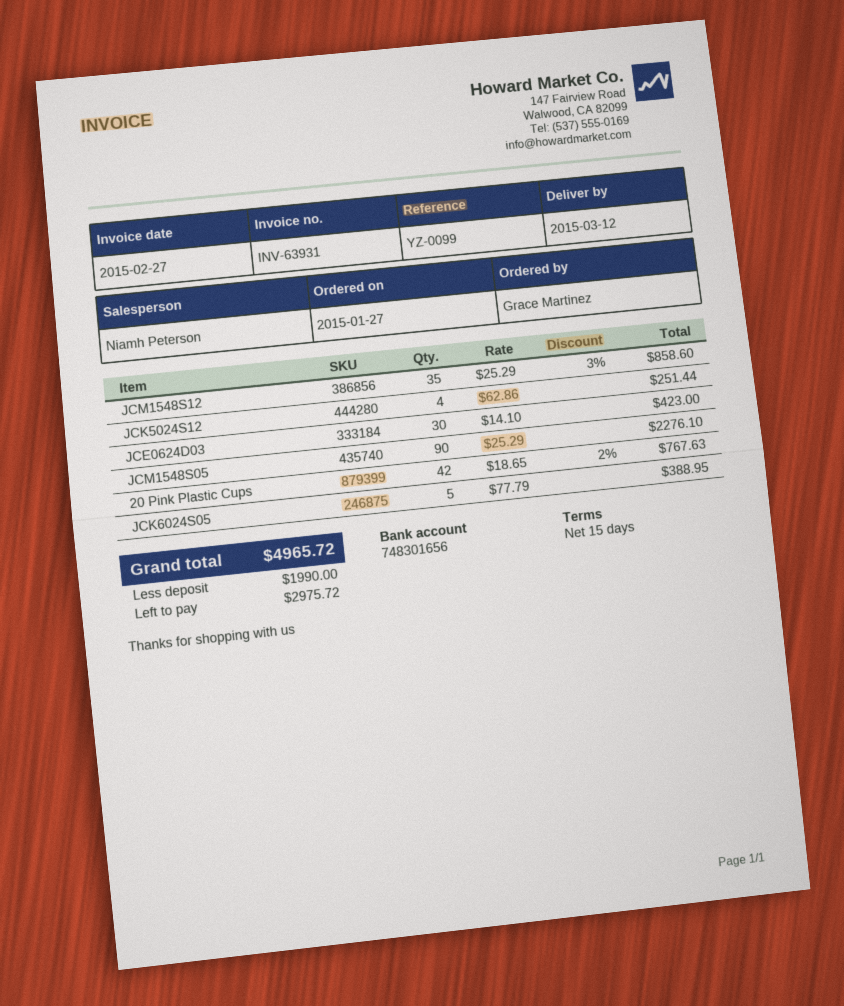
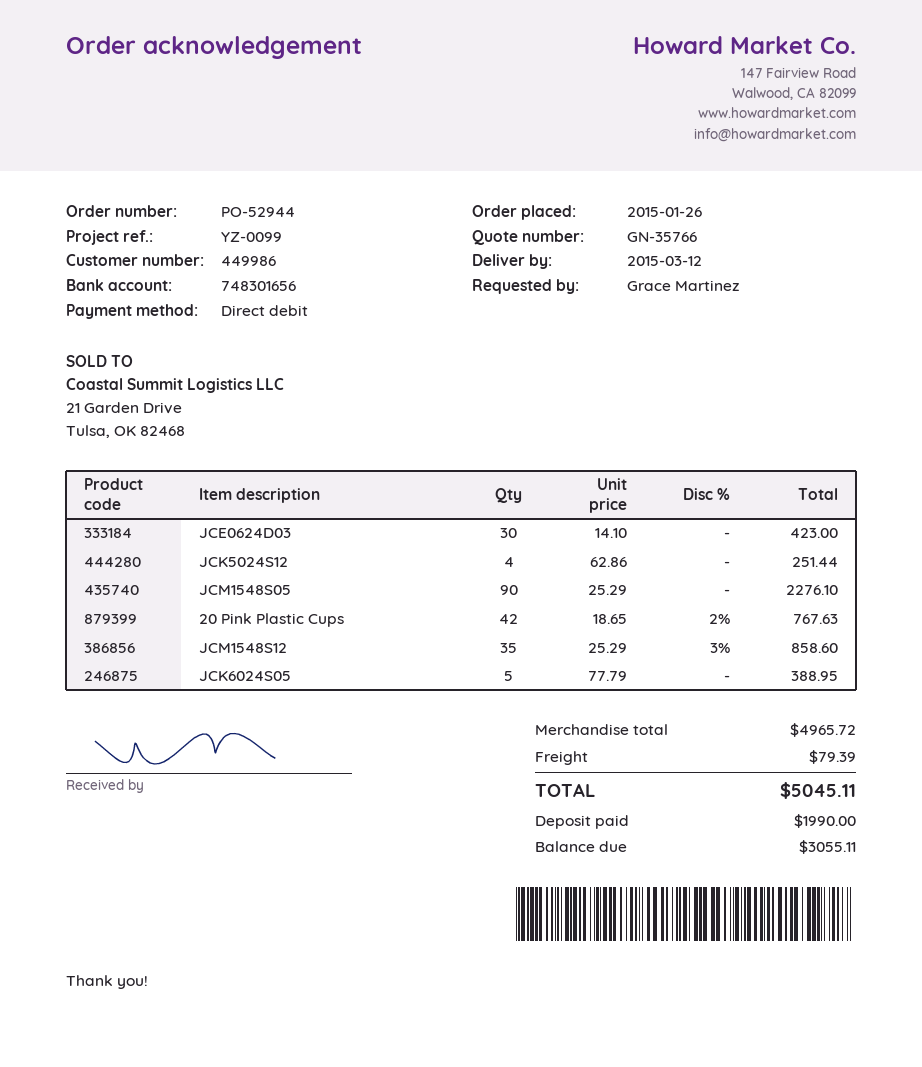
order date: 2015-01-27 -> 2015-01-26
shipping: none -> 79.39
total: 4965.72 -> 5045.11
balance: 2975.72 -> 3055.11

